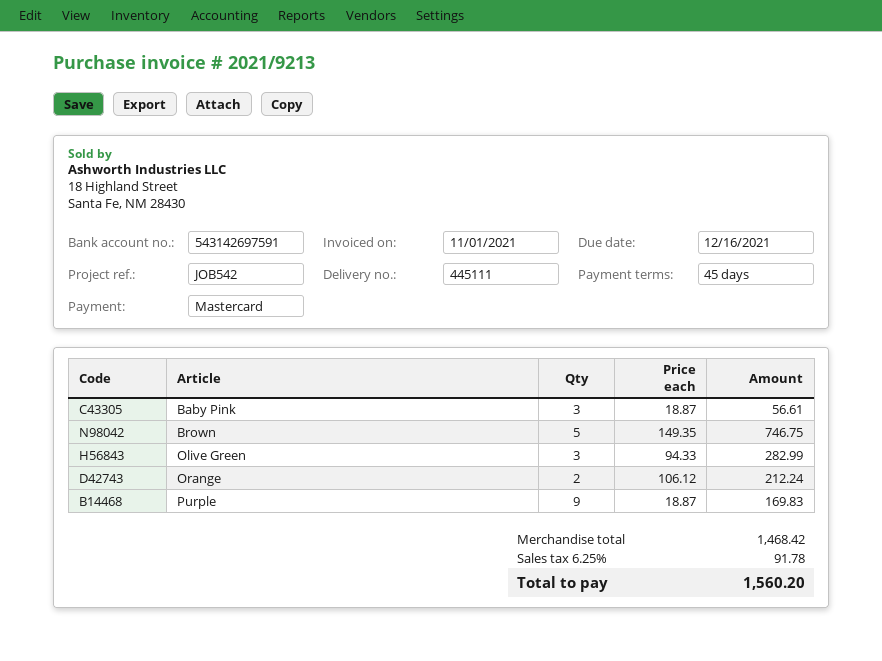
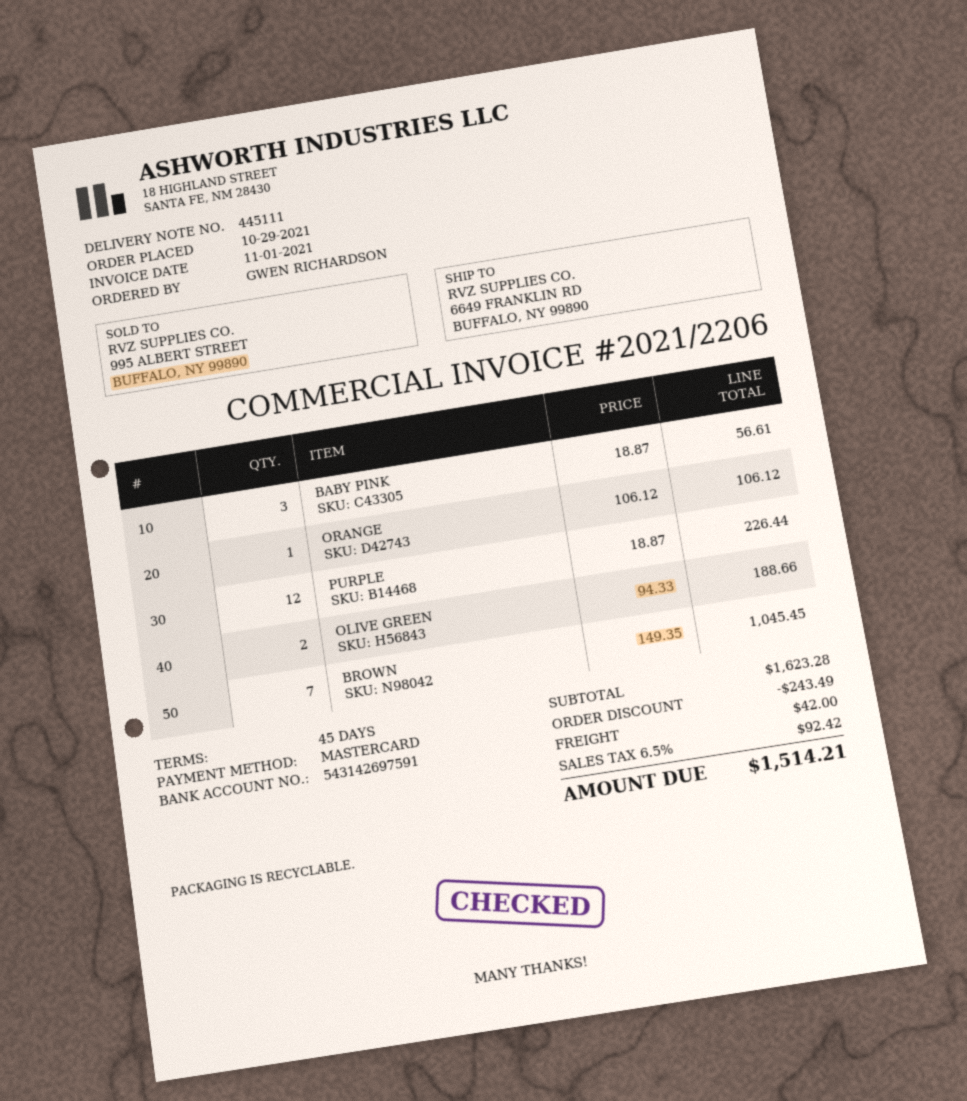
invoice number: 2021/9213 -> 2021/2206
Brown: 5 x 149.35 = 746.75 -> 7 x 149.35 = 1045.45
Olive Green: 3 x 94.33 = 282.99 -> 2 x 94.33 = 188.66
Orange: 2 x 106.12 = 212.24 -> 1 x 106.12 = 106.12
Purple: 9 x 18.87 = 169.83 -> 12 x 18.87 = 226.44
subtotal: 1468.42 -> 1623.28
discount: none -> 243.49
shipping: none -> 42.00
tax: 6.25% = 91.78 -> 6.5% = 92.42
total: 1560.20 -> 1514.21

